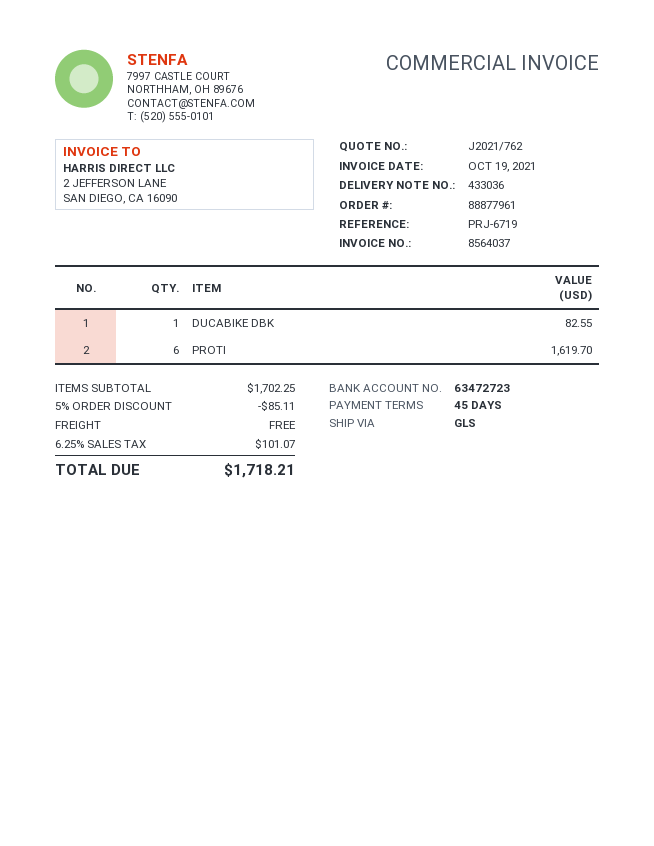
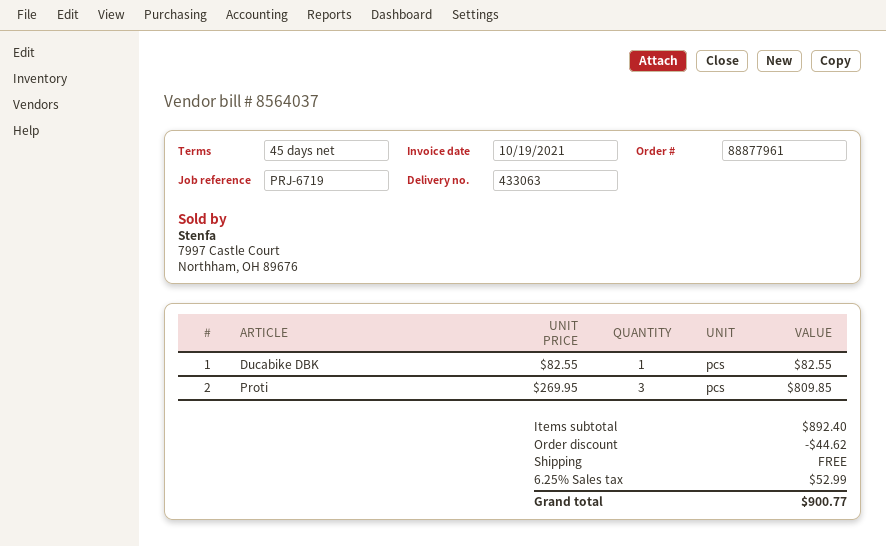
delivery note number: 433036 -> 433063
PROTI: 6 for 1619.70 -> 3 for 809.85
subtotal: 1702.25 -> 892.40
discount: 85.11 -> 44.62
tax: 6.25% = 101.07 -> 6.25% = 52.99
total: 1718.21 -> 900.77

